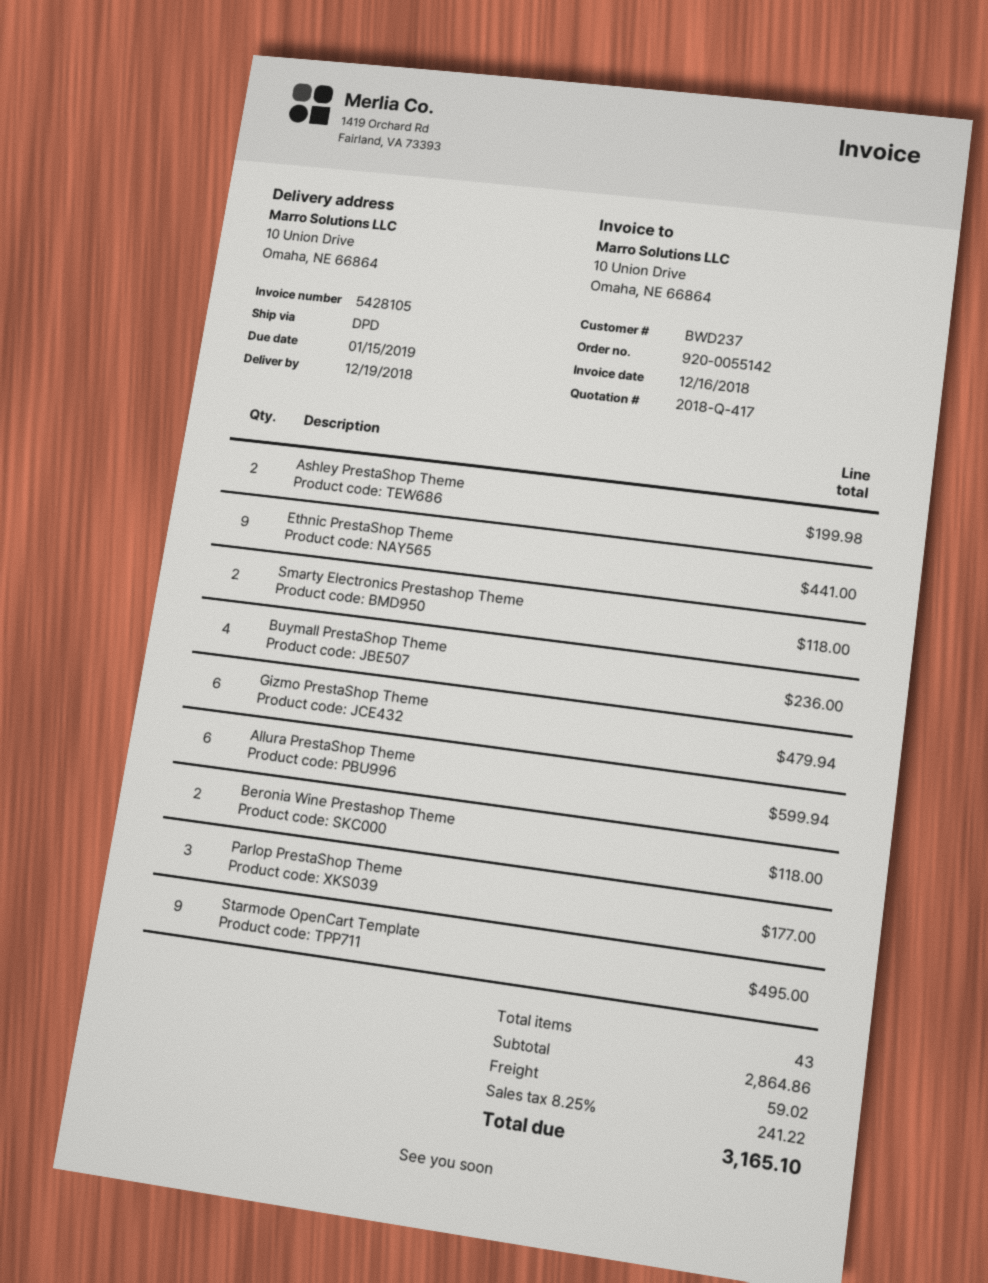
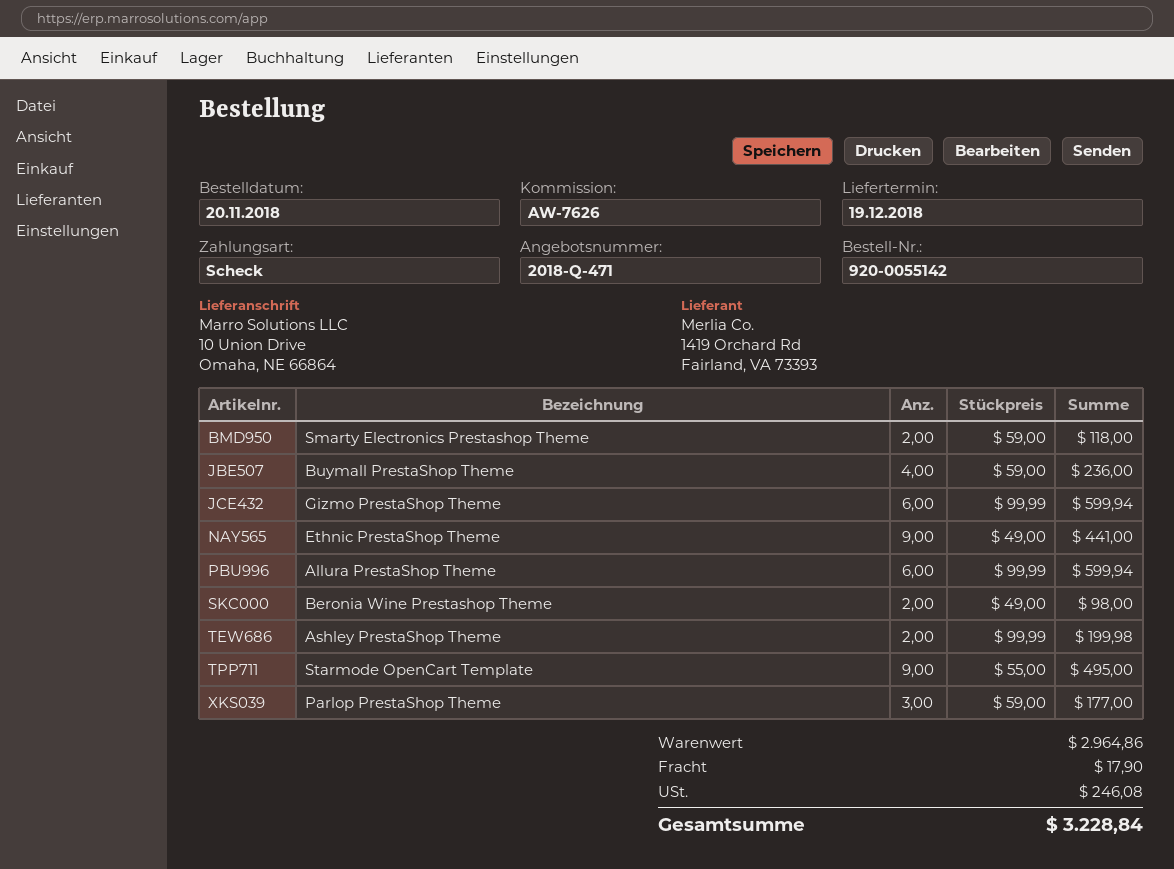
quote number: 2018-Q-417 -> 2018-Q-471
Gizmo PrestaShop Theme: 6 for 479.94 -> 6 for 599.94
Beronia Wine Prestashop Theme: 2 for 118.00 -> 2 for 98.00
subtotal: 2864.86 -> 2964.86
shipping: 59.02 -> 17.90
tax: 241.22 -> 246.08
total: 3165.10 -> 3228.84

